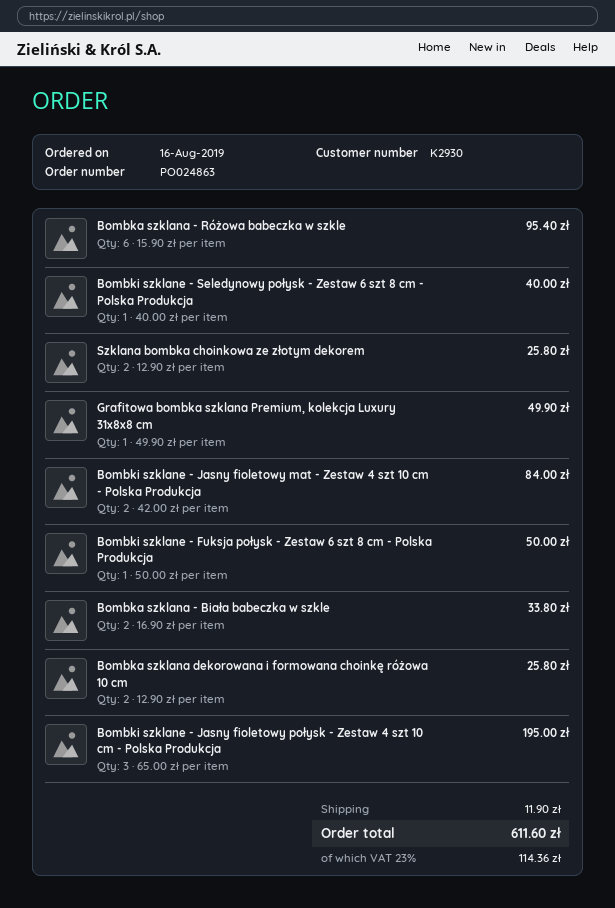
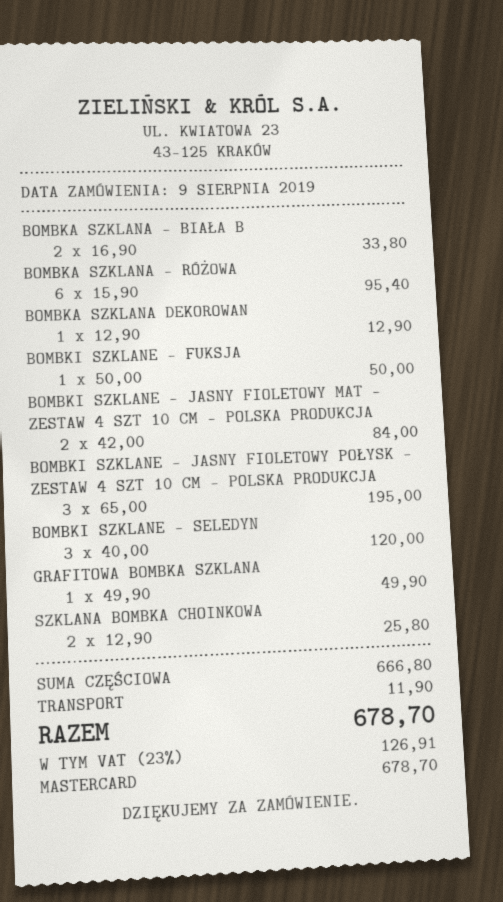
order date: 2019-08-16 -> 2019-08-09
Bombki szklane - Seledynowy połysk - Zestaw 6 szt 8 cm - Polska Produkcja: 1 x 40.00 = 40.00 -> 3 x 40.00 = 120.00
Bombka szklana dekorowana i formowana choinkę różowa 10 cm: 2 x 12.90 = 25.80 -> 1 x 12.90 = 12.90
tax: 23% = 114.36 -> 23% = 126.91
total: 611.60 -> 678.70

